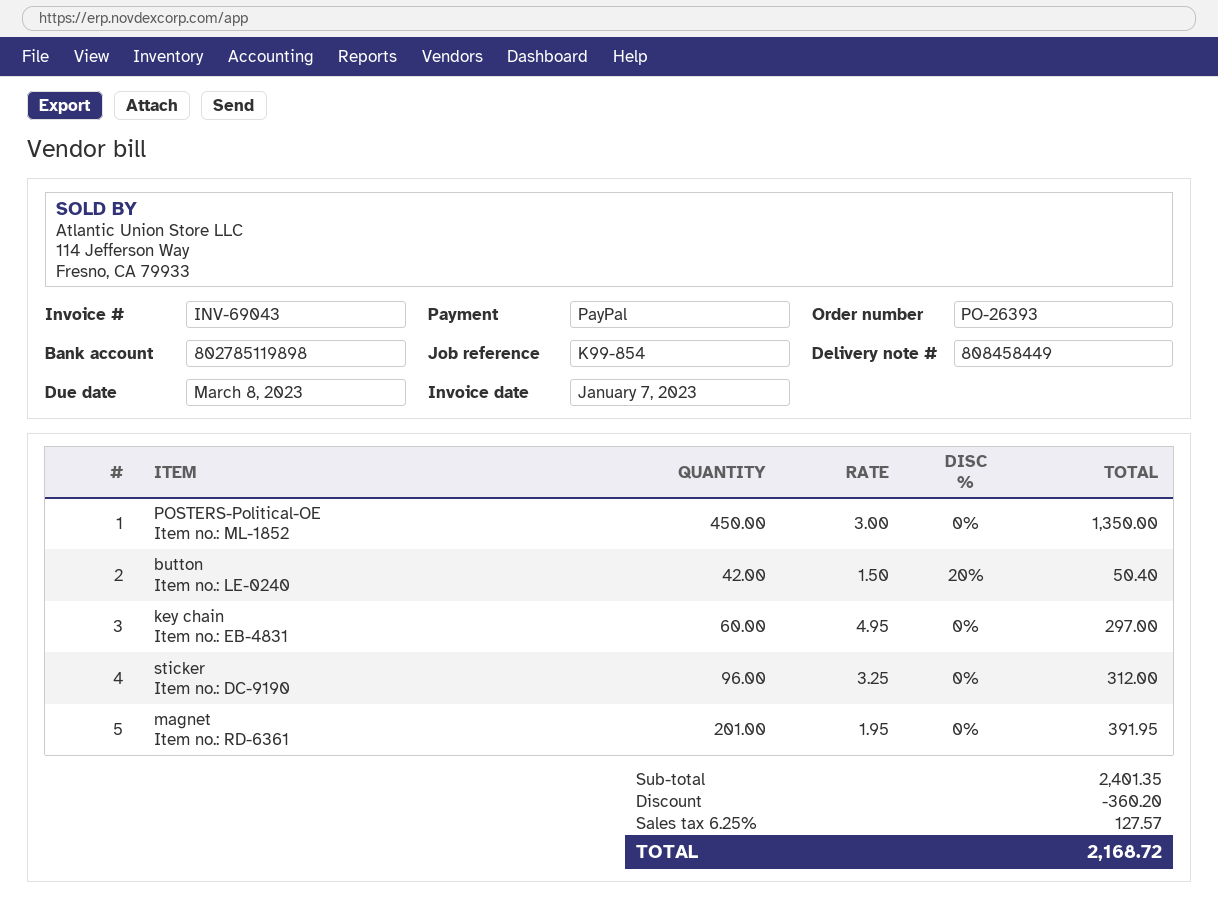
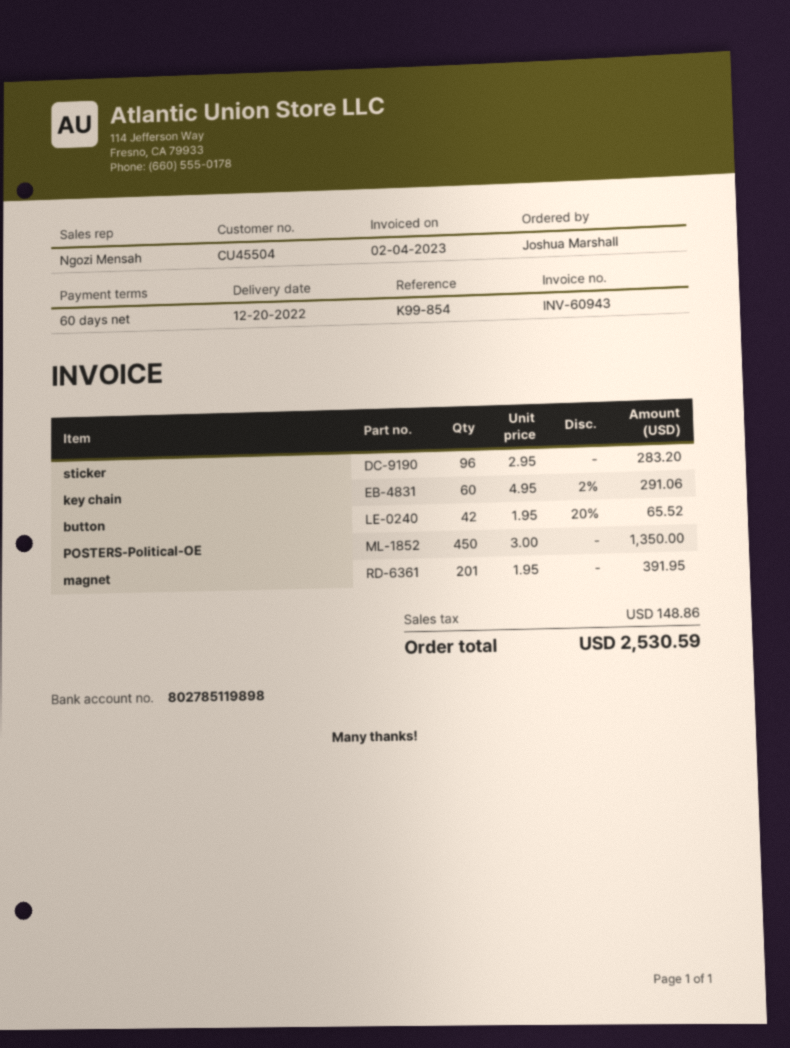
invoice number: INV-69043 -> INV-60943
invoice date: 2023-01-07 -> 2023-02-04
button: 42 x 1.50 - 20% = 50.40 -> 42 x 1.95 - 20% = 65.52
key chain: 60 x 4.95 = 297.00 -> 60 x 4.95 - 2% = 291.06
sticker: 96 x 3.25 = 312.00 -> 96 x 2.95 = 283.20
discount: 360.20 -> none
tax: 127.57 -> 148.86
total: 2168.72 -> 2530.59

